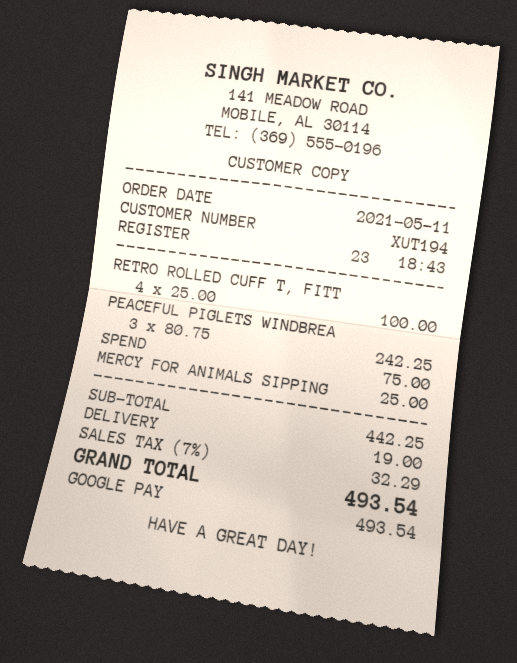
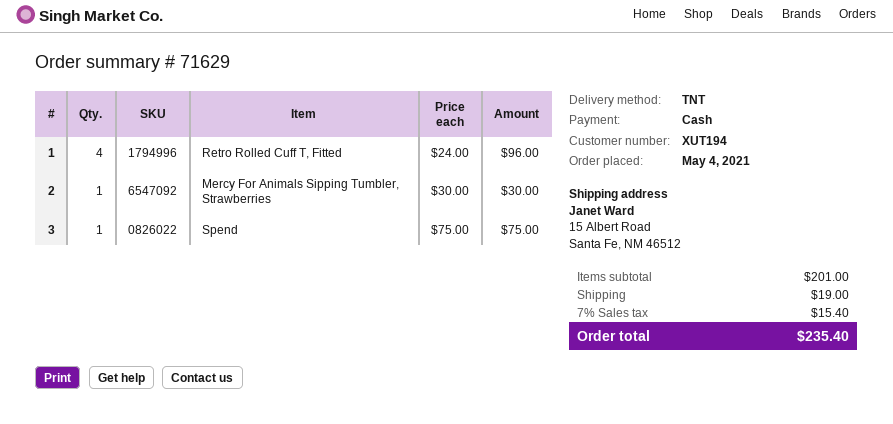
order date: 2021-05-11 -> 2021-05-04
payment method: Google Pay -> cash
RETRO ROLLED CUFF T, FITT: 4 x 25.00 = 100.00 -> 4 x 24.00 = 96.00
PEACEFUL PIGLETS WINDBREA: 3 x 80.75 = 242.25 -> none
MERCY FOR ANIMALS SIPPING: 1 x 25.00 = 25.00 -> 1 x 30.00 = 30.00
subtotal: 442.25 -> 201.00
tax: 7% = 32.29 -> 7% = 15.40
total: 493.54 -> 235.40

